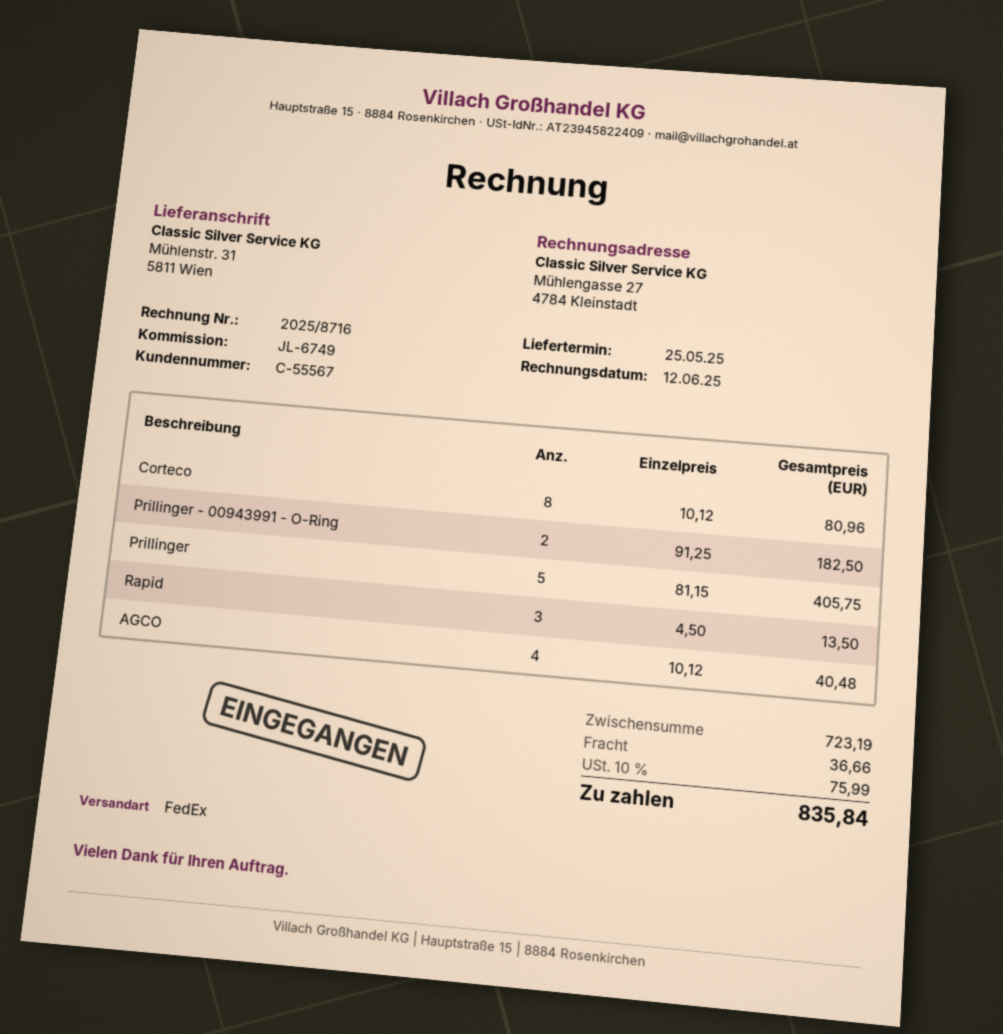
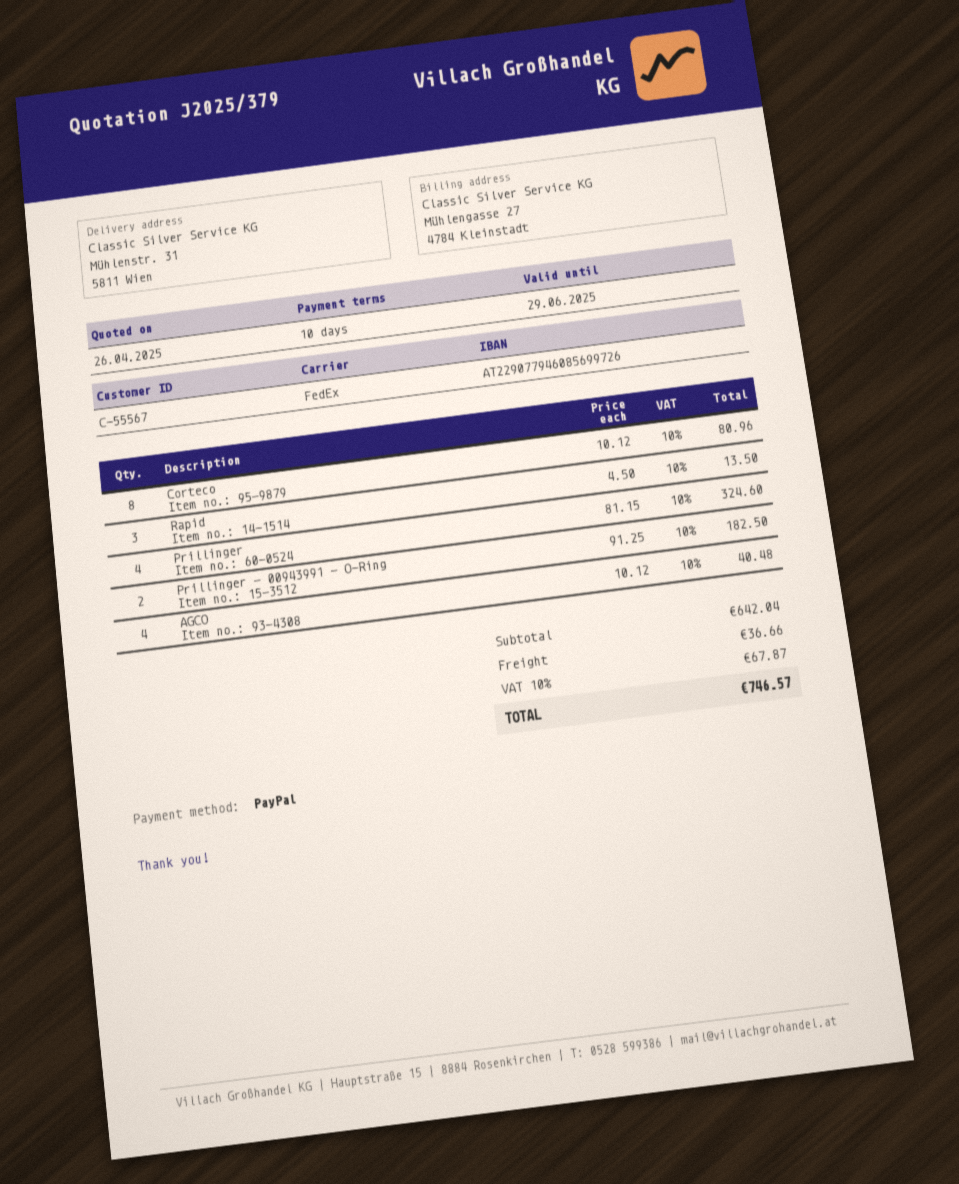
Prillinger: 5 x 81.15 = 405.75 -> 4 x 81.15 = 324.60
subtotal: 723.19 -> 642.04
tax: 10% = 75.99 -> 10% = 67.87
total: 835.84 -> 746.57

